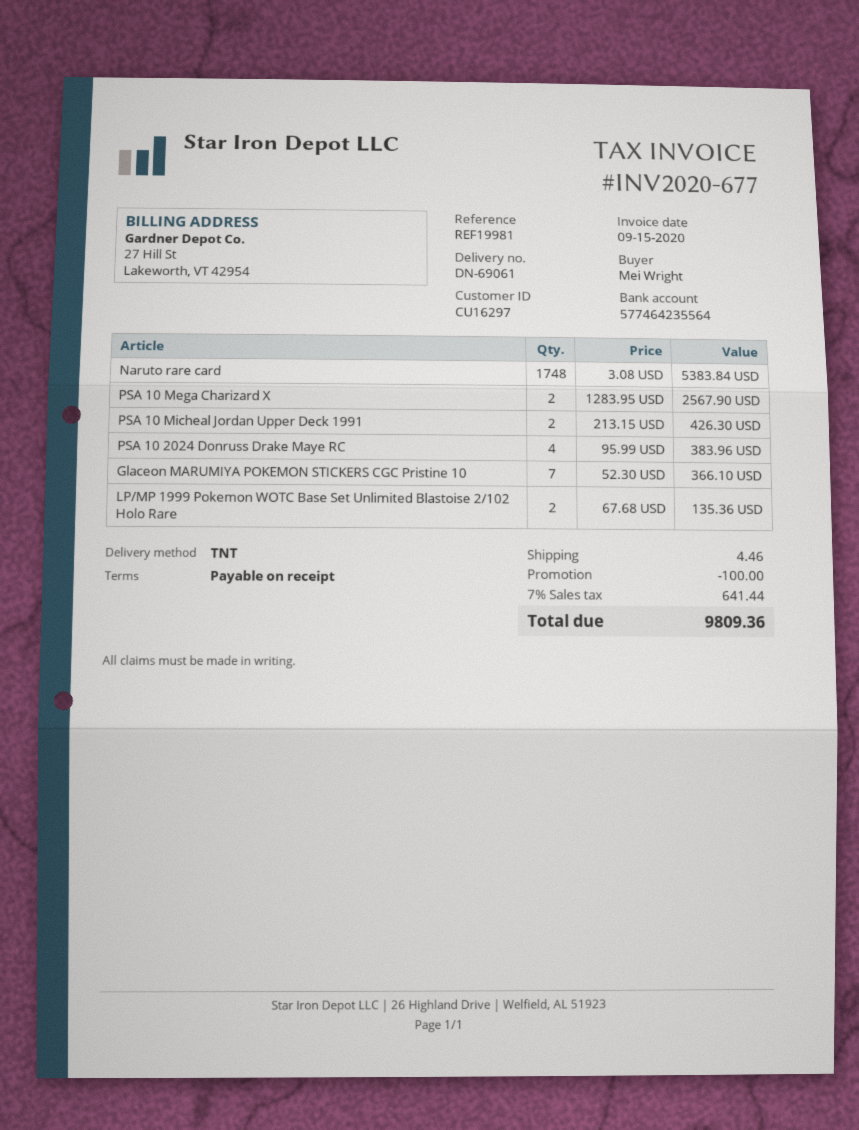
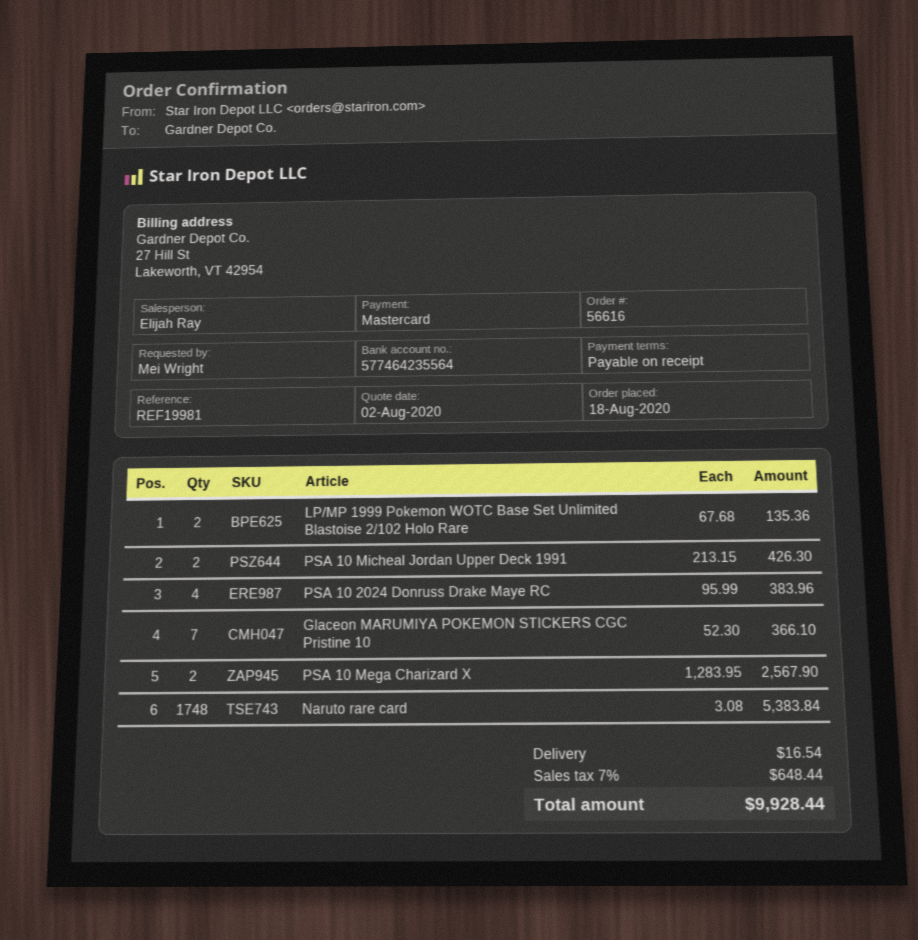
discount: 100.00 -> none
shipping: 4.46 -> 16.54
tax: 7% = 641.44 -> 7% = 648.44
total: 9809.36 -> 9928.44

